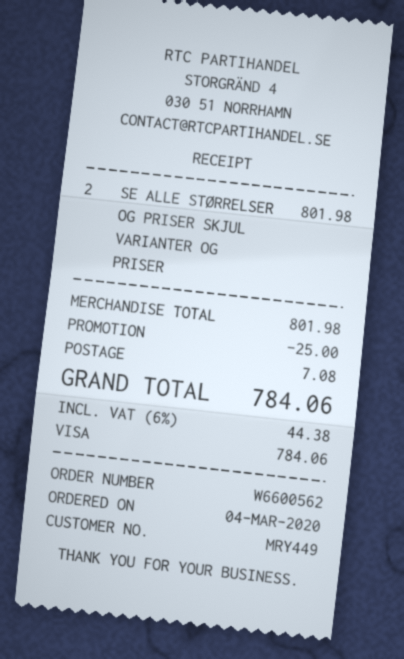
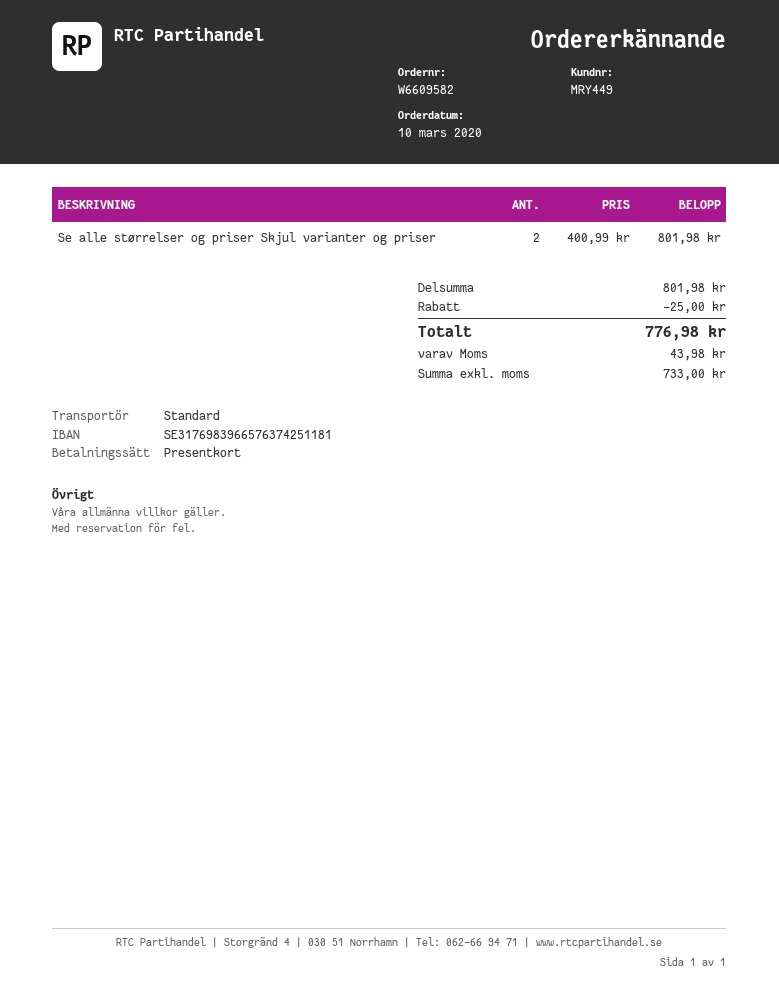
order number: W6600562 -> W6609582
order date: 2020-03-04 -> 2020-03-10
payment method: Visa -> gift card
shipping: 7.08 -> none
tax: 44.38 -> 43.98
total: 784.06 -> 776.98

